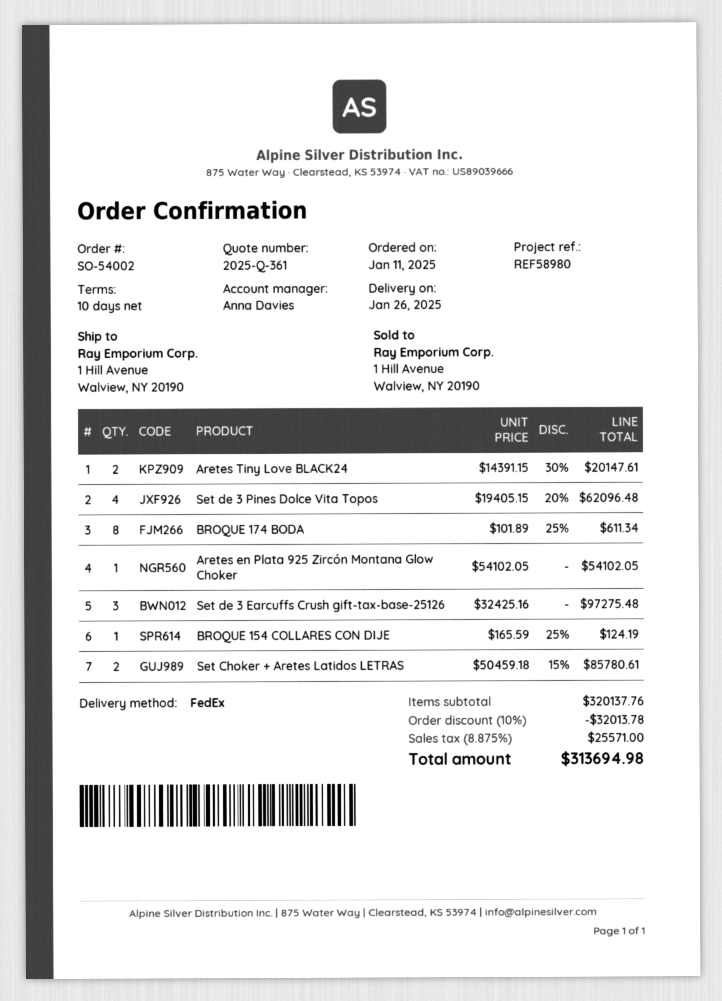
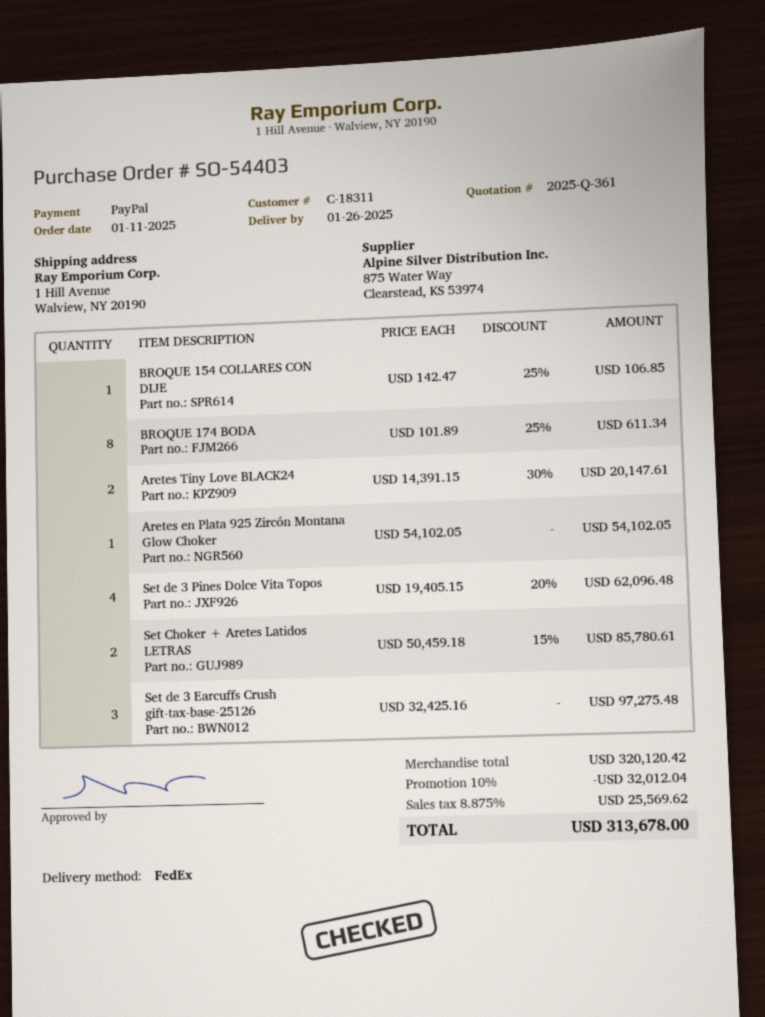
order number: SO-54002 -> SO-54403
BROQUE 154 COLLARES CON DIJE: 1 x 165.59 - 25% = 124.19 -> 1 x 142.47 - 25% = 106.85
subtotal: 320137.76 -> 320120.42
discount: 10% = 32013.78 -> 10% = 32012.04
tax: 8.875% = 25571.00 -> 8.875% = 25569.62
total: 313694.98 -> 313678.00

